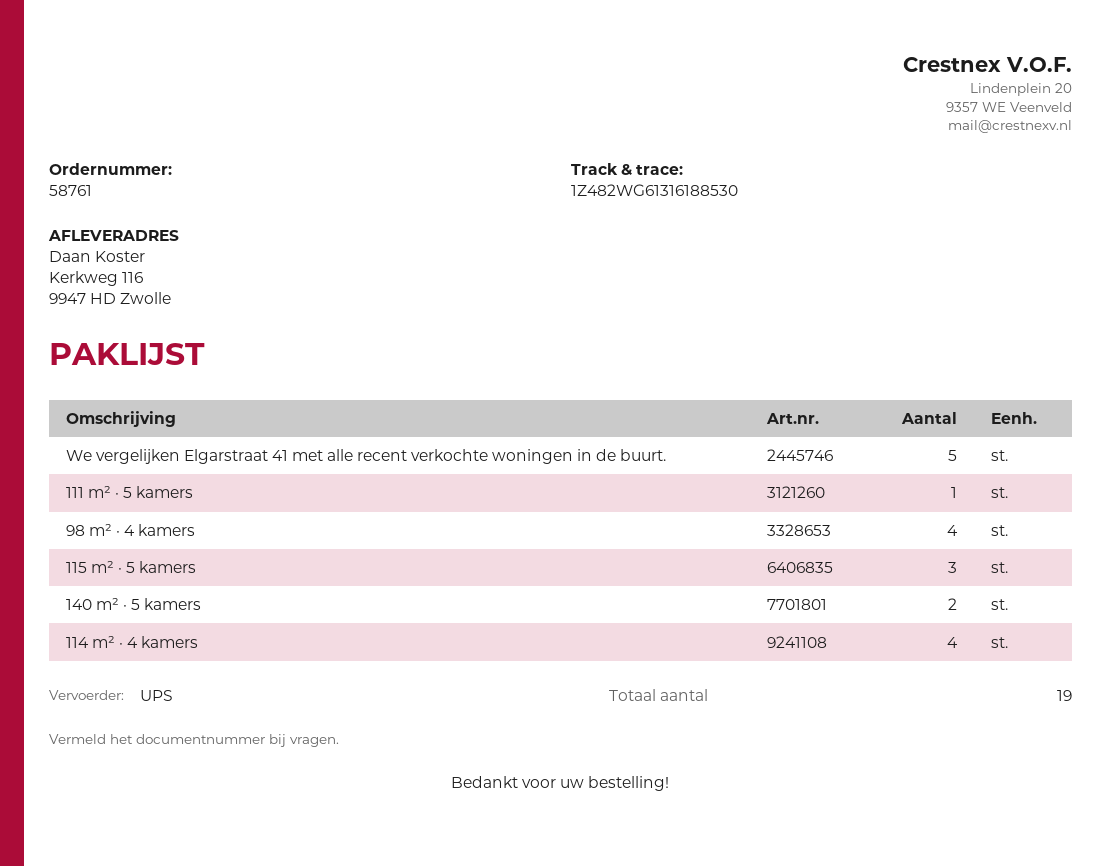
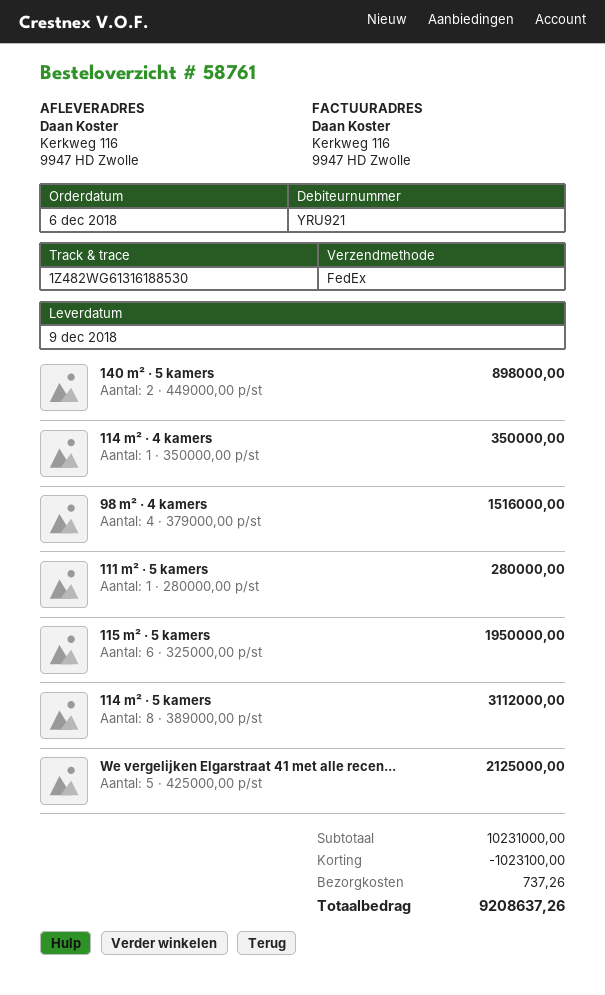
shipping method: UPS -> FedEx
115 m² · 5 kamers: 3 -> 6
114 m² · 4 kamers: 4 -> 1
114 m² · 5 kamers: none -> 8

